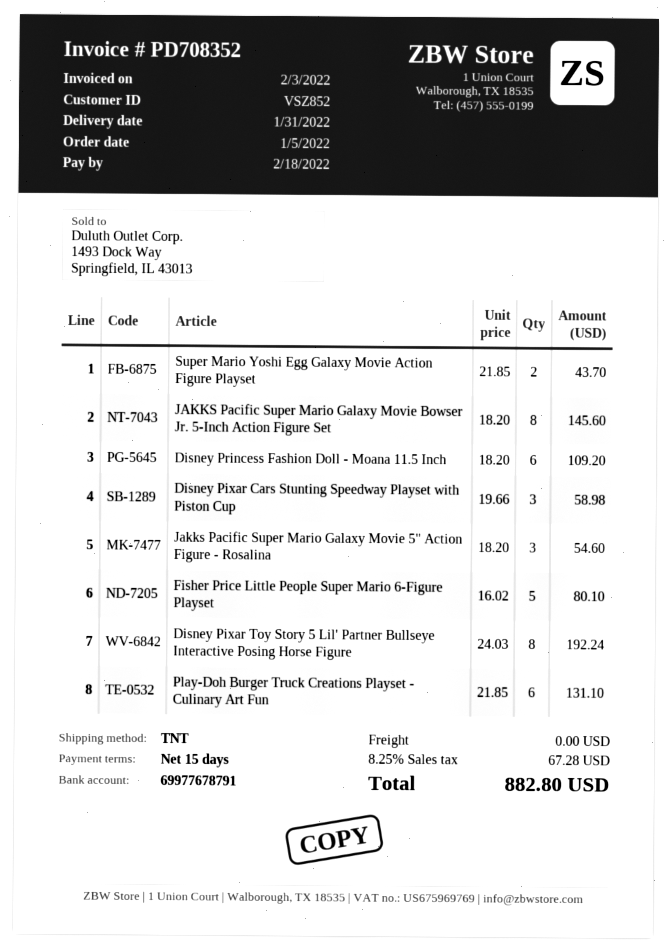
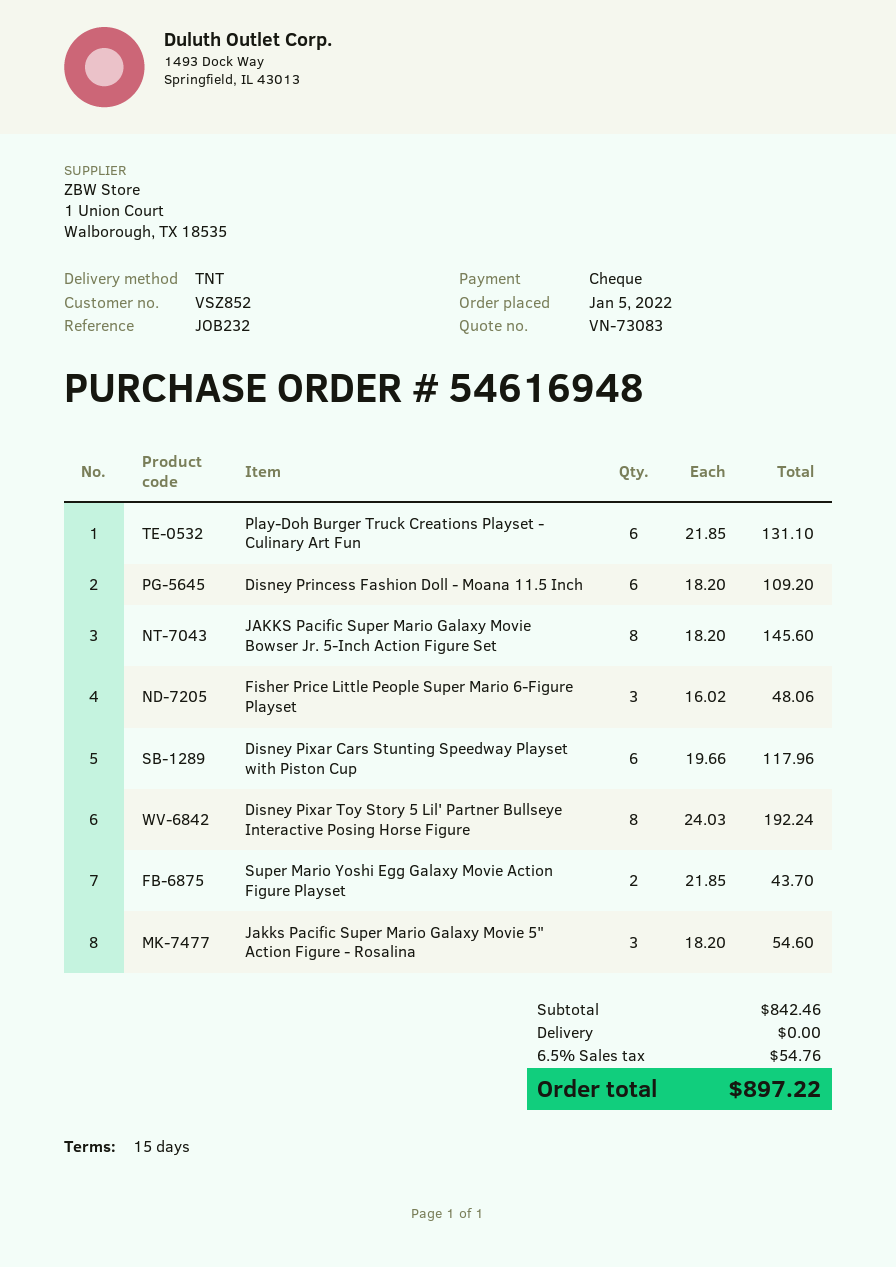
Disney Pixar Cars Stunting Speedway Playset with Piston Cup: 3 x 19.66 = 58.98 -> 6 x 19.66 = 117.96
Fisher Price Little People Super Mario 6-Figure Playset: 5 x 16.02 = 80.10 -> 3 x 16.02 = 48.06
tax: 8.25% = 67.28 -> 6.5% = 54.76
total: 882.80 -> 897.22

